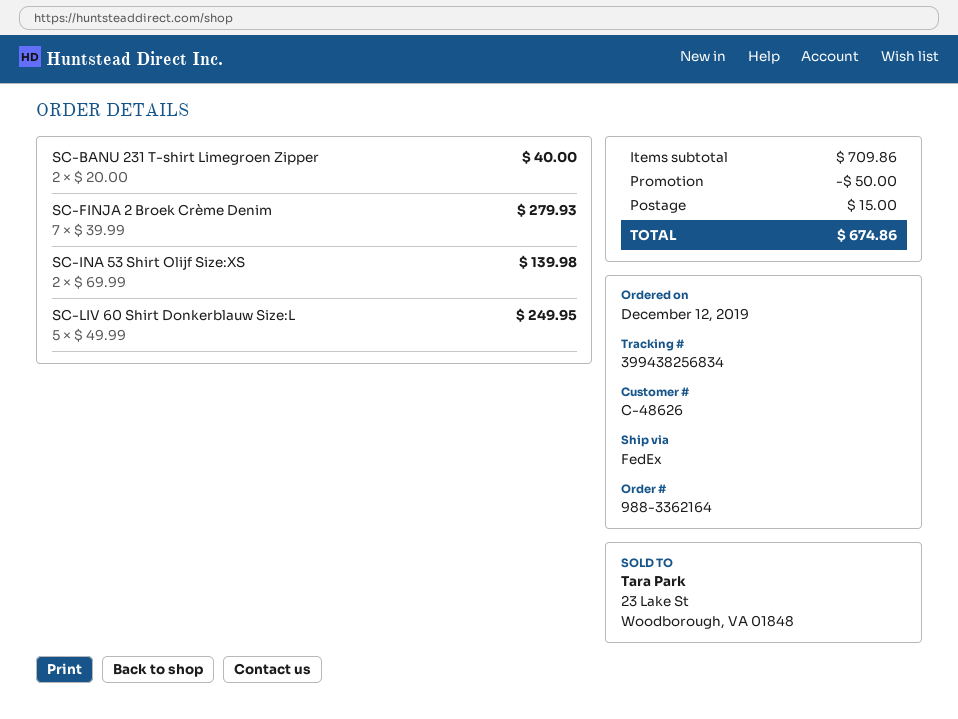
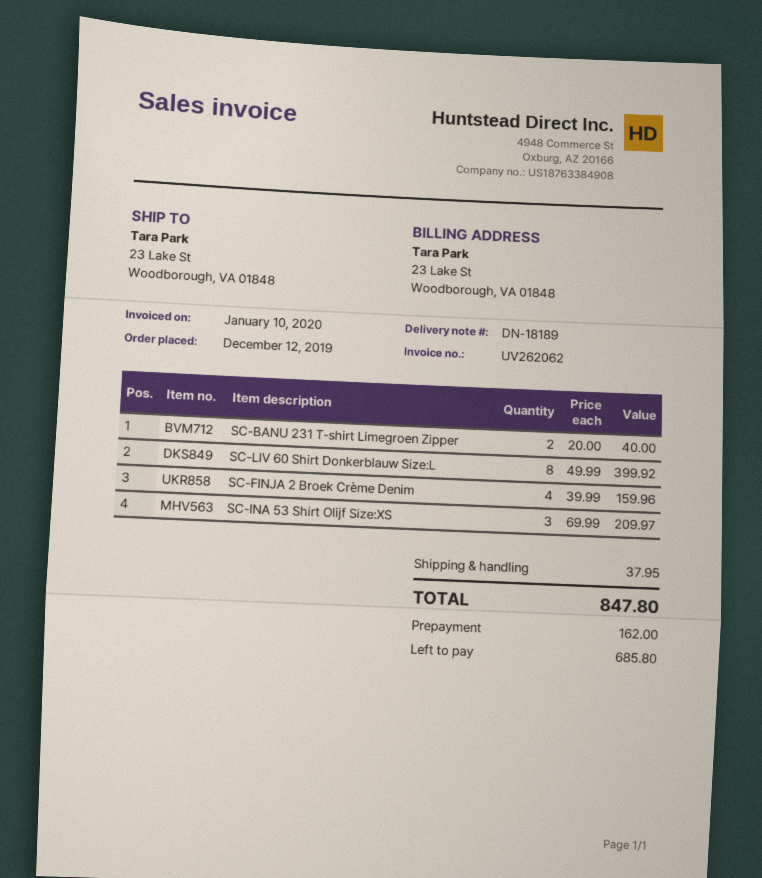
SC-FINJA 2 Broek Crème Denim: 7 x 39.99 = 279.93 -> 4 x 39.99 = 159.96
SC-INA 53 Shirt Olijf Size:XS: 2 x 69.99 = 139.98 -> 3 x 69.99 = 209.97
SC-LIV 60 Shirt Donkerblauw Size:L: 5 x 49.99 = 249.95 -> 8 x 49.99 = 399.92
discount: 50.00 -> none
shipping: 15.00 -> 37.95
total: 674.86 -> 847.80

